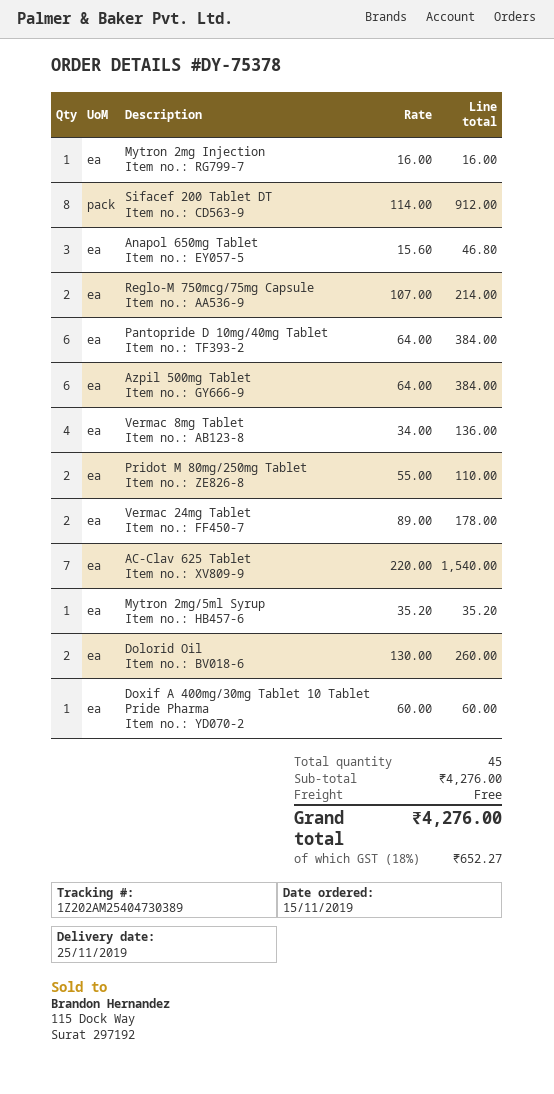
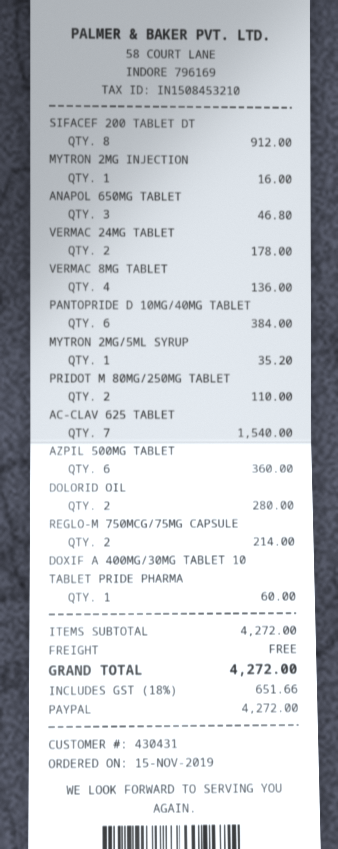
Azpil 500mg Tablet: 6 for 384.00 -> 6 for 360.00
Dolorid Oil: 2 for 260.00 -> 2 for 280.00
subtotal: 4276.00 -> 4272.00
tax: 18% = 652.27 -> 18% = 651.66
total: 4276.00 -> 4272.00

